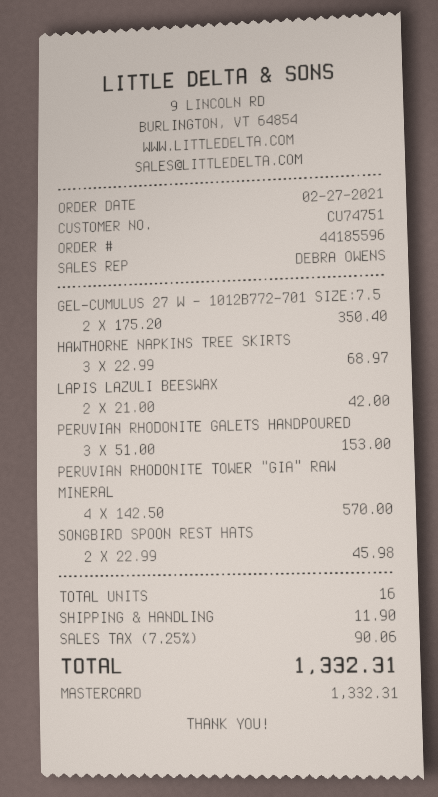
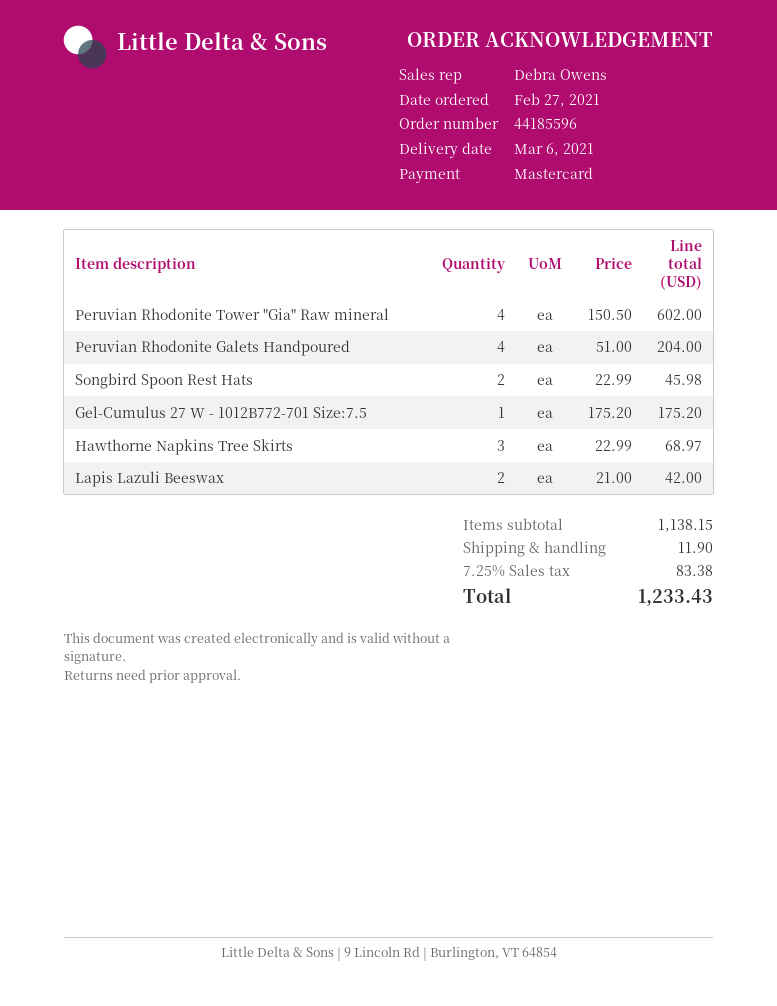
GEL-CUMULUS 27 W - 1012B772-701 SIZE:7.5: 2 x 175.20 = 350.40 -> 1 x 175.20 = 175.20
PERUVIAN RHODONITE GALETS HANDPOURED: 3 x 51.00 = 153.00 -> 4 x 51.00 = 204.00
PERUVIAN RHODONITE TOWER "GIA" RAW MINERAL: 4 x 142.50 = 570.00 -> 4 x 150.50 = 602.00
tax: 7.25% = 90.06 -> 7.25% = 83.38
total: 1332.31 -> 1233.43

